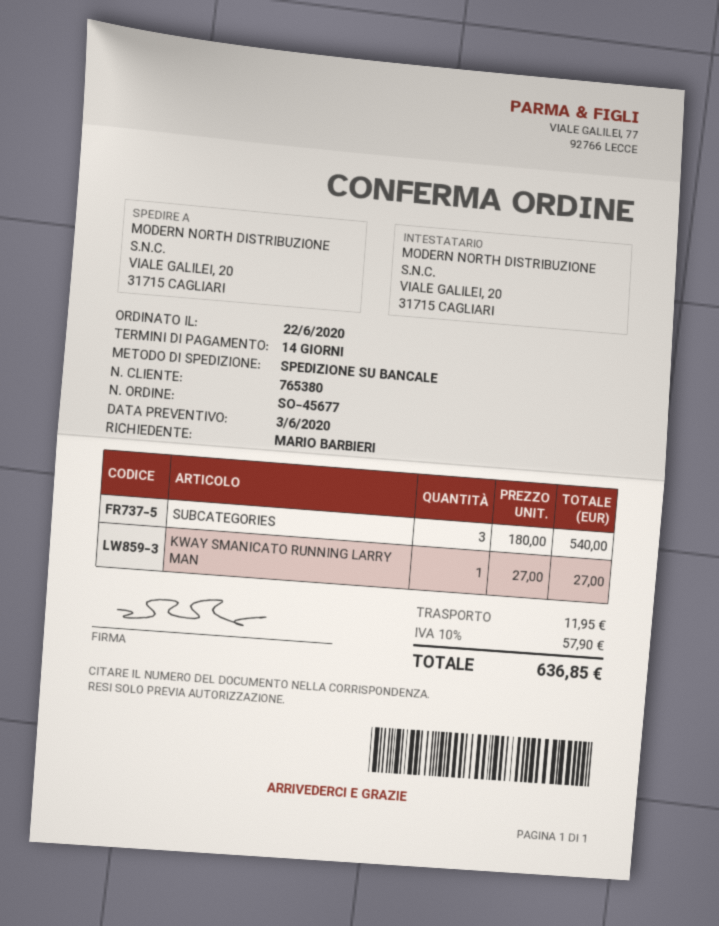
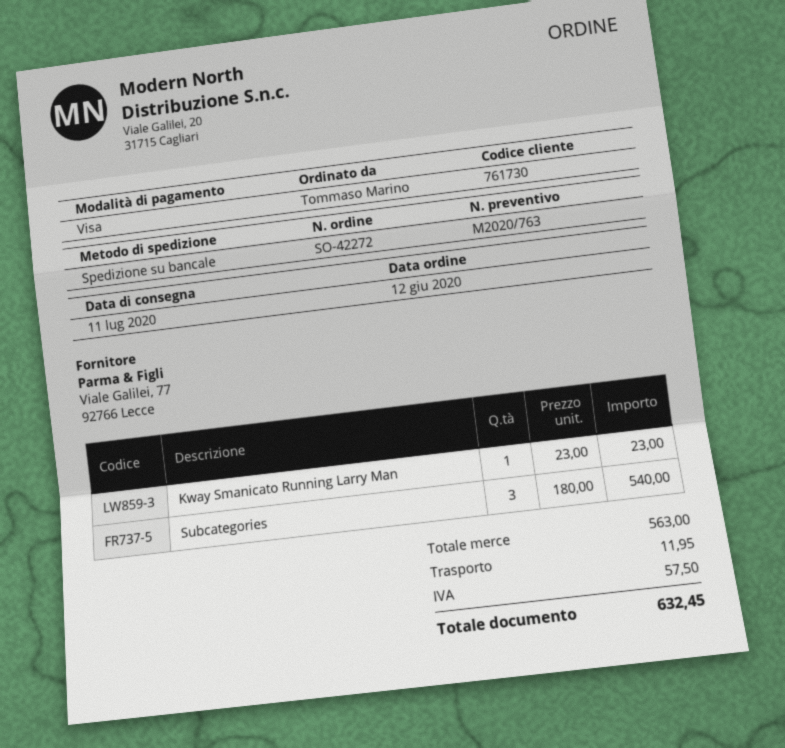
order number: SO-45677 -> SO-42272
order date: 2020-06-22 -> 2020-06-12
customer number: 765380 -> 761730
ordered by: MARIO BARBIERI -> Tommaso Marino
KWAY SMANICATO RUNNING LARRY MAN: 1 x 27.00 = 27.00 -> 1 x 23.00 = 23.00
tax: 57.90 -> 57.50
total: 636.85 -> 632.45

